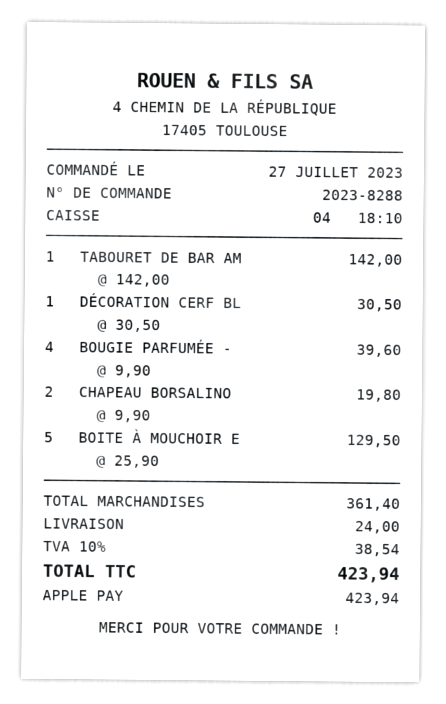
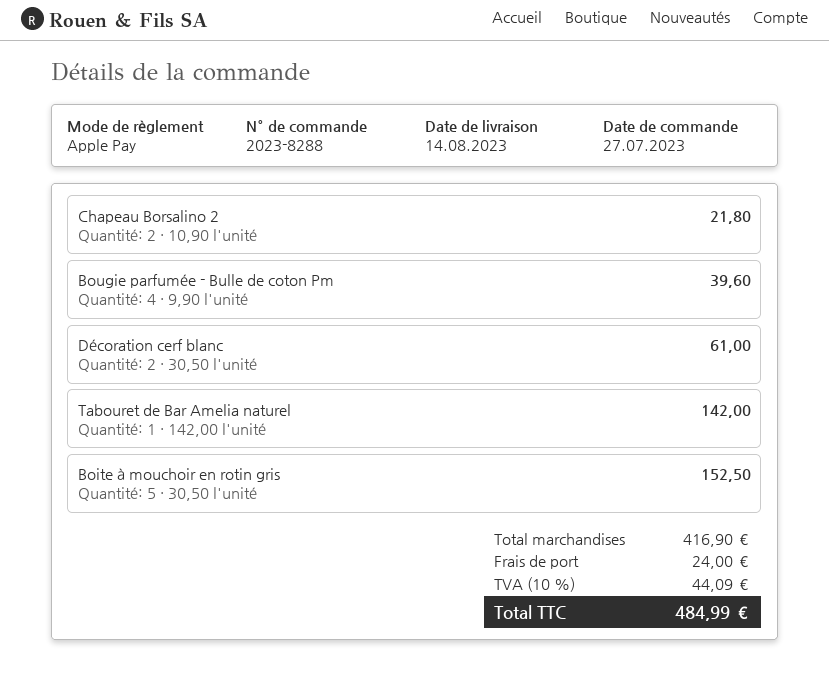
DÉCORATION CERF BL: 1 x 30.50 = 30.50 -> 2 x 30.50 = 61.00
CHAPEAU BORSALINO: 2 x 9.90 = 19.80 -> 2 x 10.90 = 21.80
BOITE À MOUCHOIR E: 5 x 25.90 = 129.50 -> 5 x 30.50 = 152.50
subtotal: 361.40 -> 416.90
tax: 10% = 38.54 -> 10% = 44.09
total: 423.94 -> 484.99

